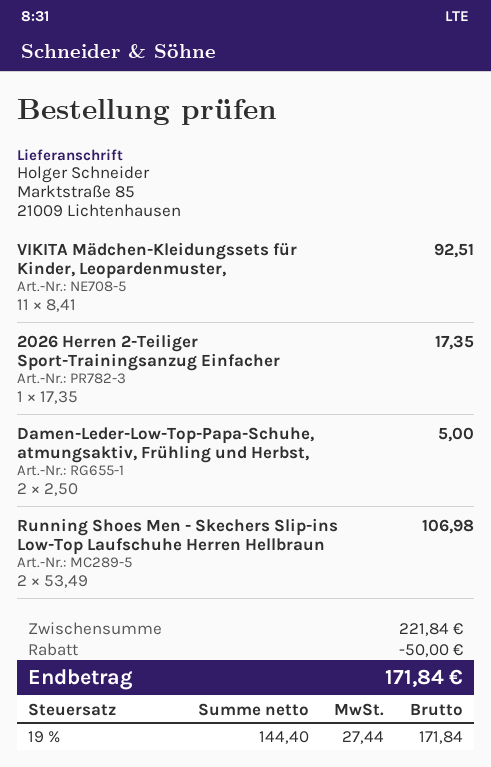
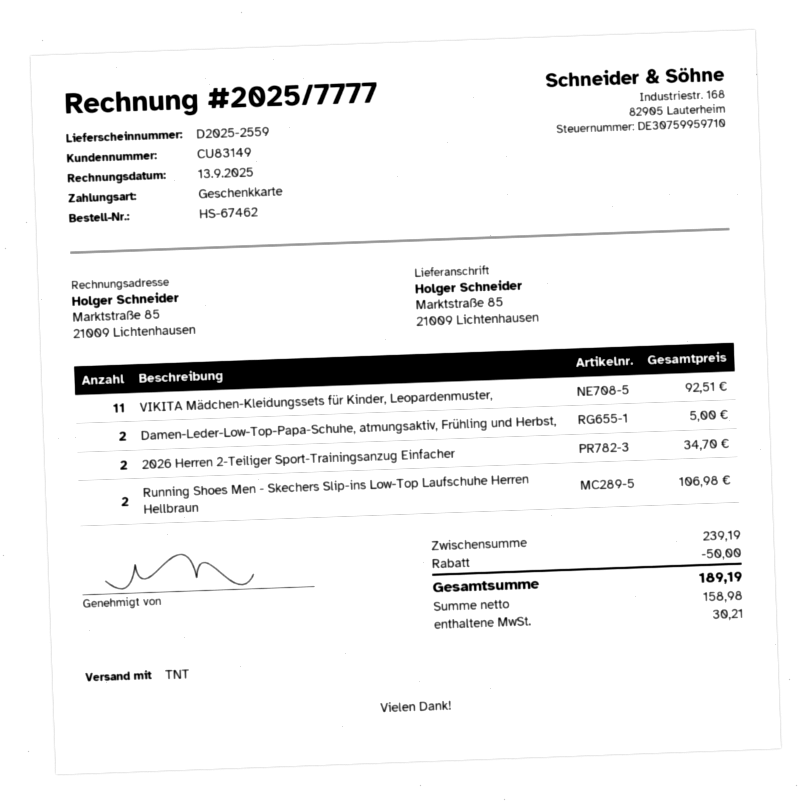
2026 Herren 2-Teiliger Sport-Trainingsanzug Einfacher: 1 for 17.35 -> 2 for 34.70
subtotal: 221.84 -> 239.19
net: 144.40 -> 158.98
tax: 27.44 -> 30.21
total: 171.84 -> 189.19

